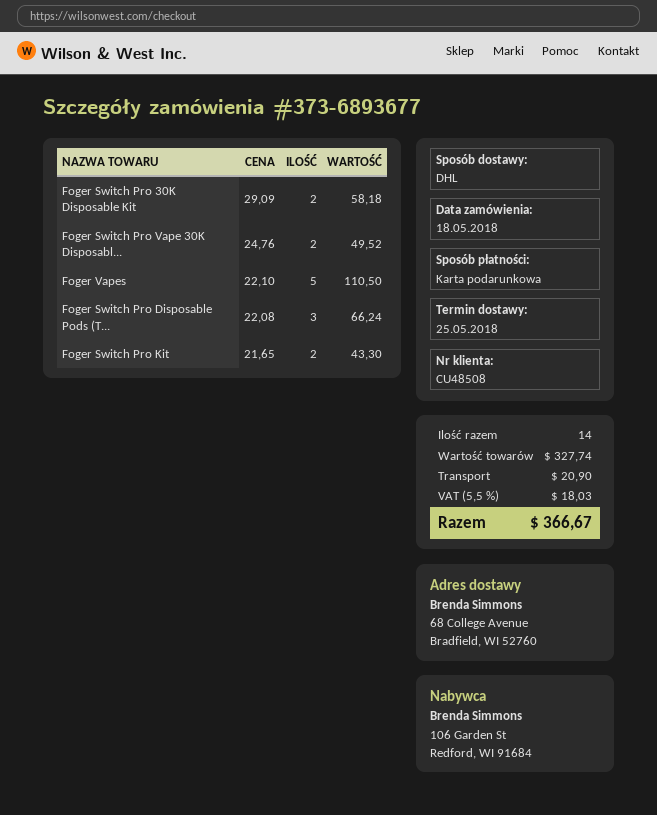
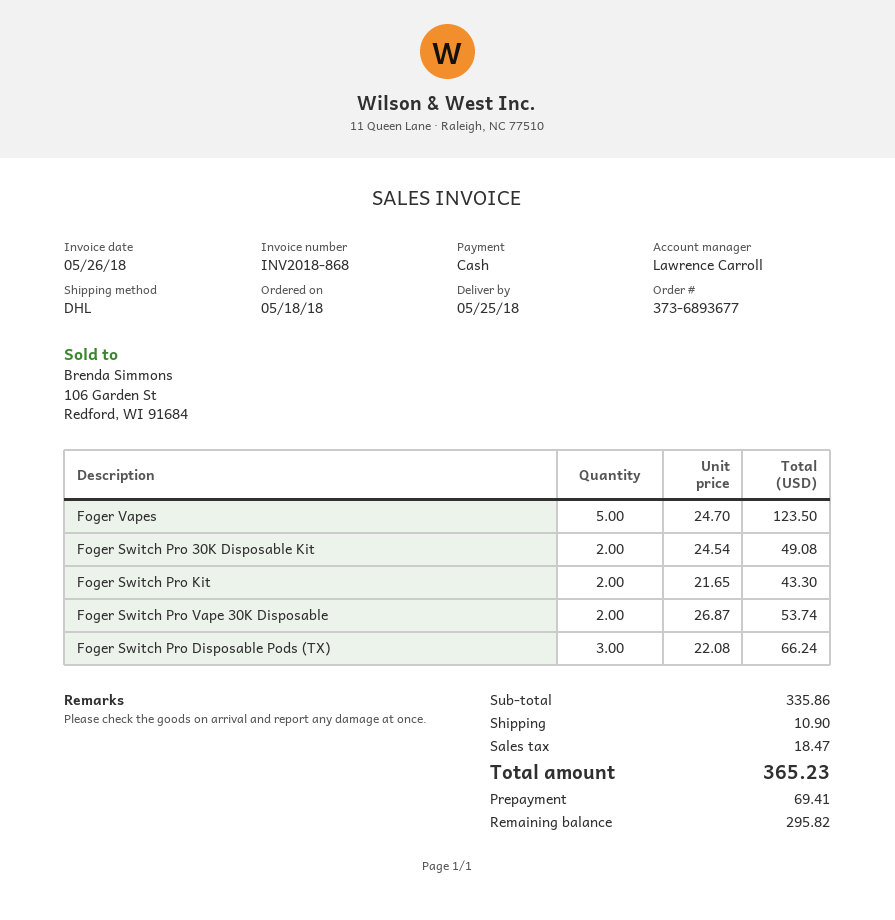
payment method: gift card -> cash
Foger Switch Pro 30K Disposable Kit: 2 x 29.09 = 58.18 -> 2 x 24.54 = 49.08
Foger Switch Pro Vape 30K Disposabl...: 2 x 24.76 = 49.52 -> 2 x 26.87 = 53.74
Foger Vapes: 5 x 22.10 = 110.50 -> 5 x 24.70 = 123.50
subtotal: 327.74 -> 335.86
shipping: 20.90 -> 10.90
tax: 18.03 -> 18.47
total: 366.67 -> 365.23

